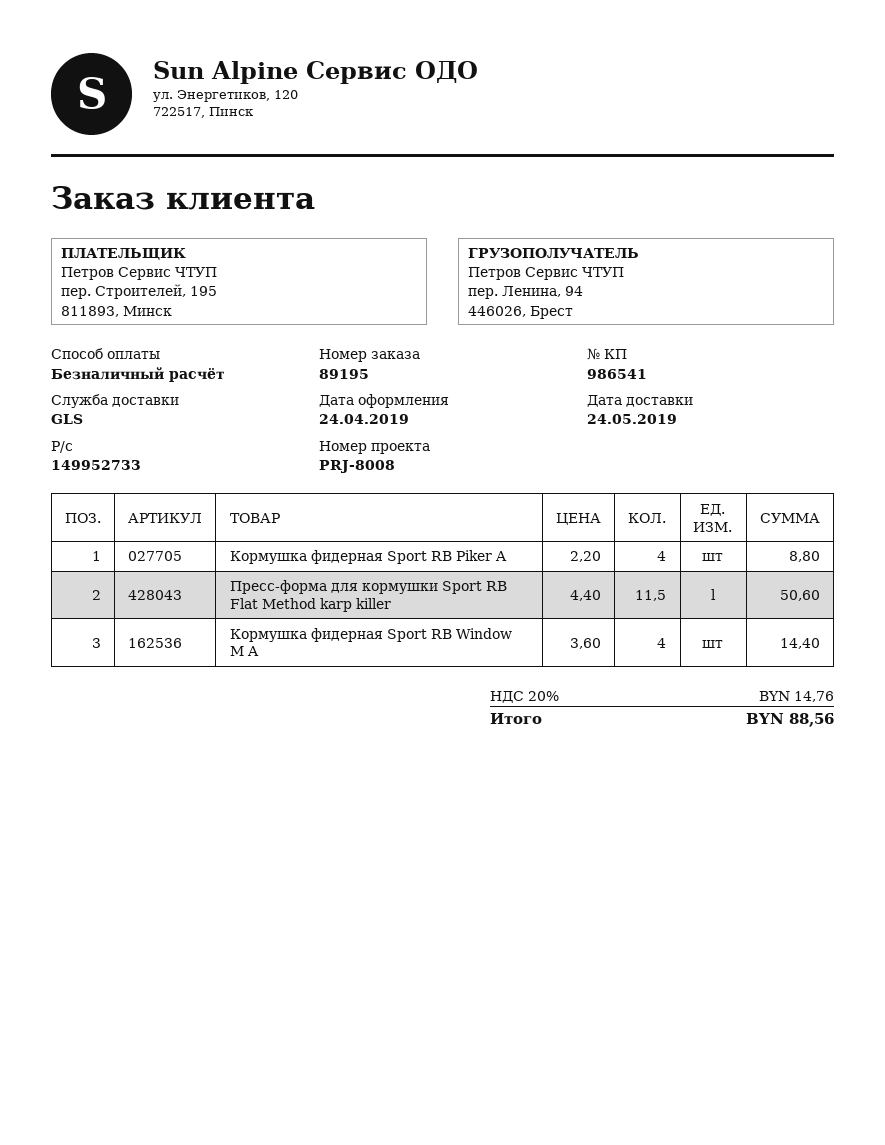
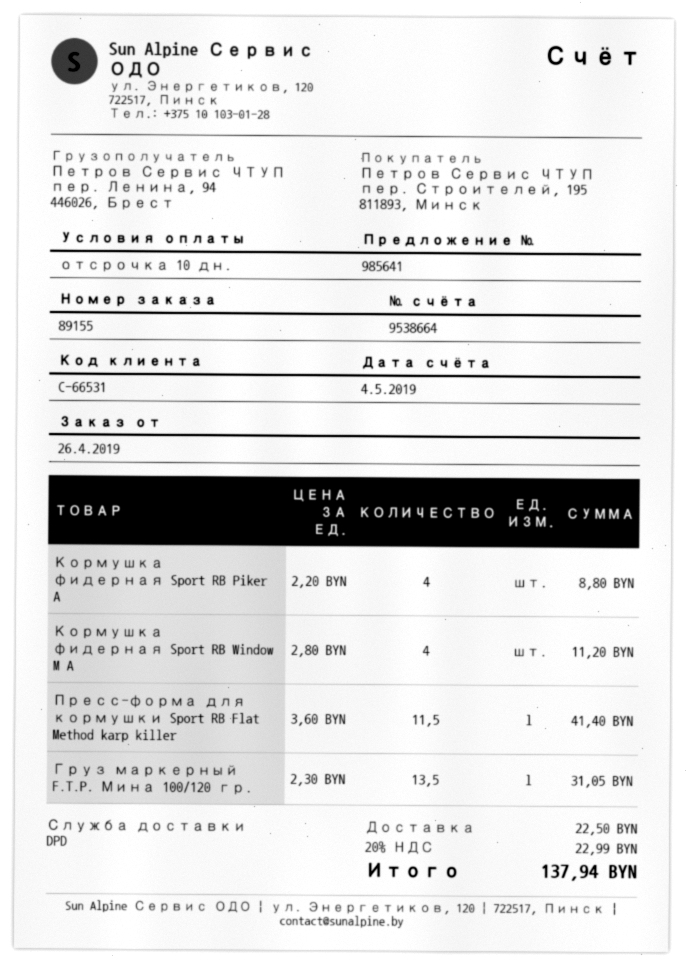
quote number: 986541 -> 985641
order number: 89195 -> 89155
order date: 2019-04-24 -> 2019-04-26
shipping method: GLS -> DPD
Пресс-форма для кормушки Sport RB Flat Method karp killer: 11.5 x 4.40 = 50.60 -> 11.5 x 3.60 = 41.40
Кормушка фидерная Sport RB Window M A: 4 x 3.60 = 14.40 -> 4 x 2.80 = 11.20
Груз маркерный F.T.P. Мина 100/120 гр.: none -> 13.5 x 2.30 = 31.05
shipping: none -> 22.50
tax: 20% = 14.76 -> 20% = 22.99
total: 88.56 -> 137.94

